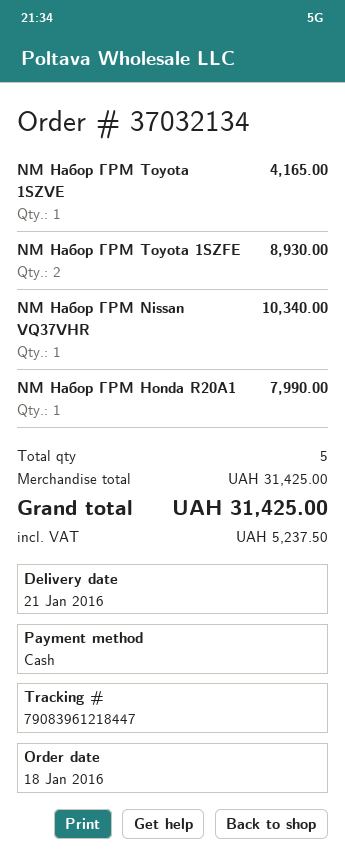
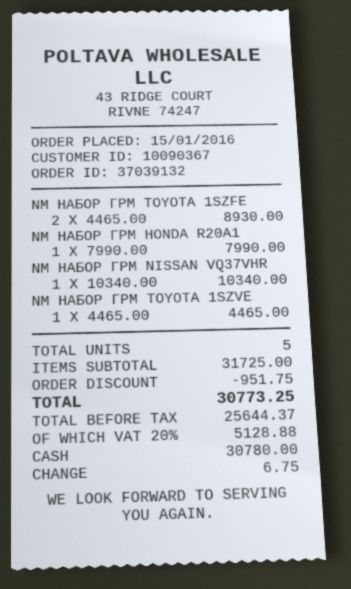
order number: 37032134 -> 37039132
order date: 2016-01-18 -> 2016-01-15
NM Набор ГРМ Toyota 1SZVE: 1 for 4165.00 -> 1 for 4465.00
subtotal: 31425.00 -> 31725.00
discount: none -> 951.75
tax: 5237.50 -> 5128.88
total: 31425.00 -> 30773.25

